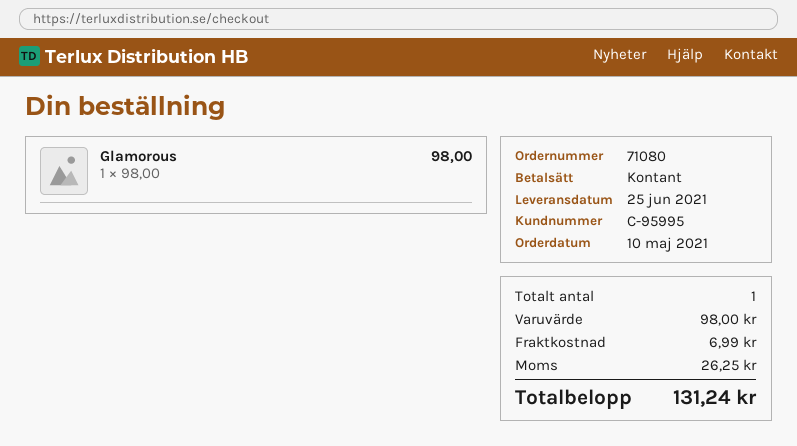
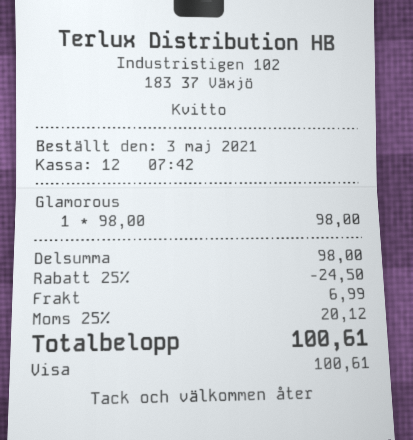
order date: 2021-05-10 -> 2021-05-03
payment method: cash -> Visa
discount: none -> 25% = 24.50
tax: 26.25 -> 20.12
total: 131.24 -> 100.61

